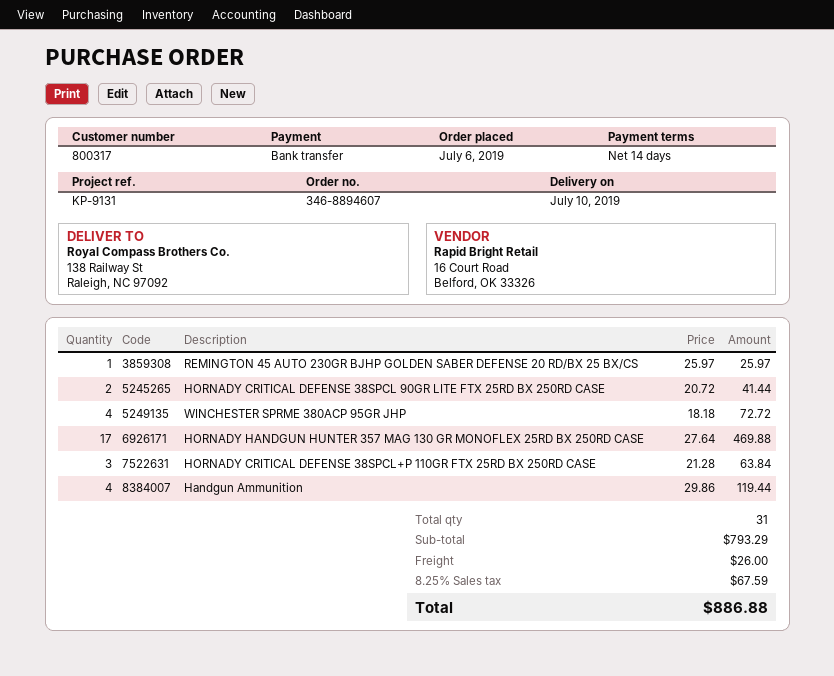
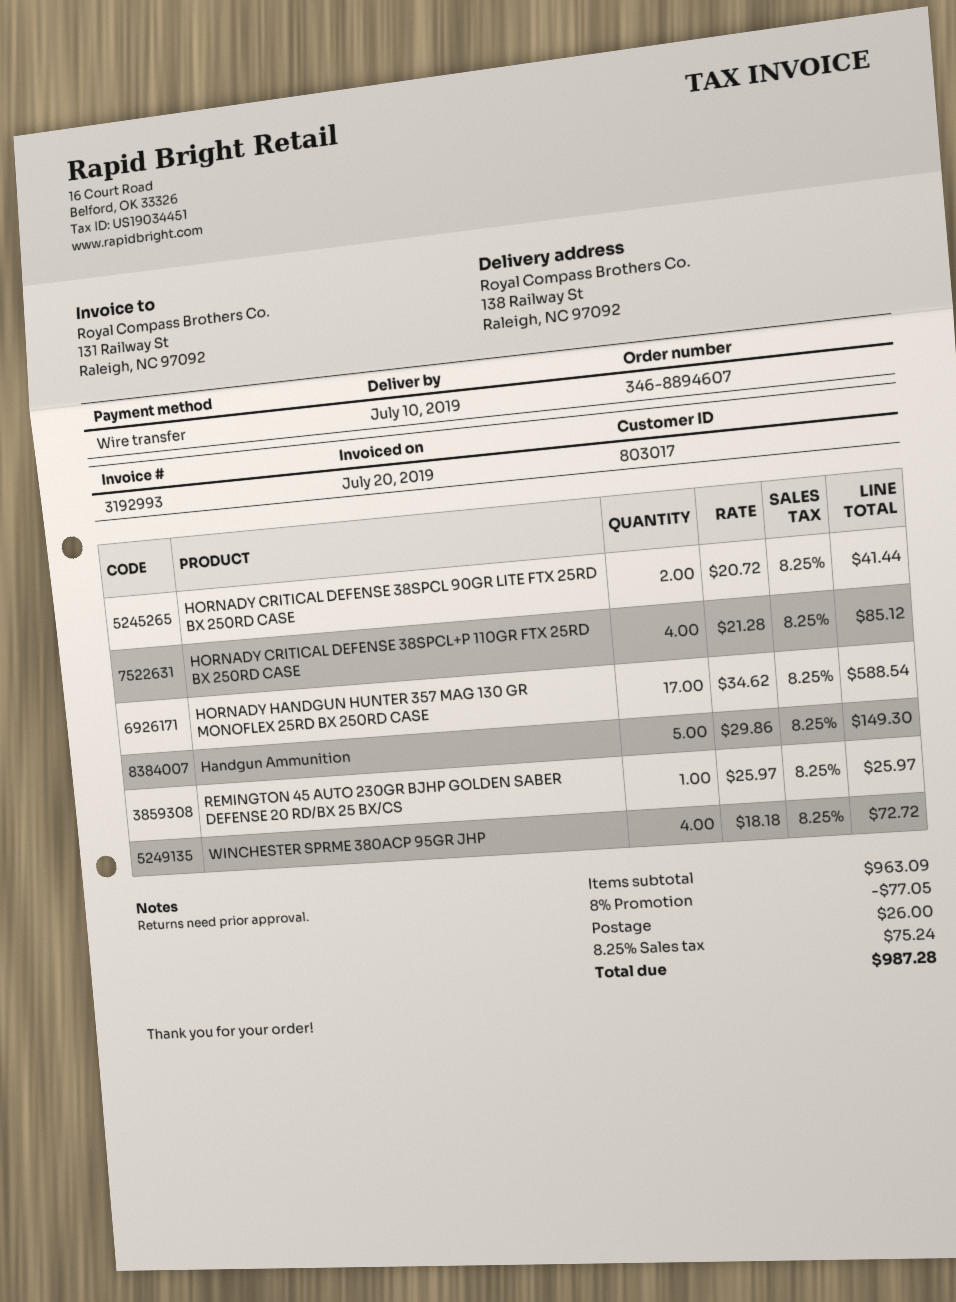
customer number: 800317 -> 803017
HORNADY HANDGUN HUNTER 357 MAG 130 GR MONOFLEX 25RD BX 250RD CASE: 17 x 27.64 = 469.88 -> 17 x 34.62 = 588.54
HORNADY CRITICAL DEFENSE 38SPCL+P 110GR FTX 25RD BX 250RD CASE: 3 x 21.28 = 63.84 -> 4 x 21.28 = 85.12
Handgun Ammunition: 4 x 29.86 = 119.44 -> 5 x 29.86 = 149.30
subtotal: 793.29 -> 963.09
discount: none -> 8% = 77.05
tax: 8.25% = 67.59 -> 8.25% = 75.24
total: 886.88 -> 987.28

